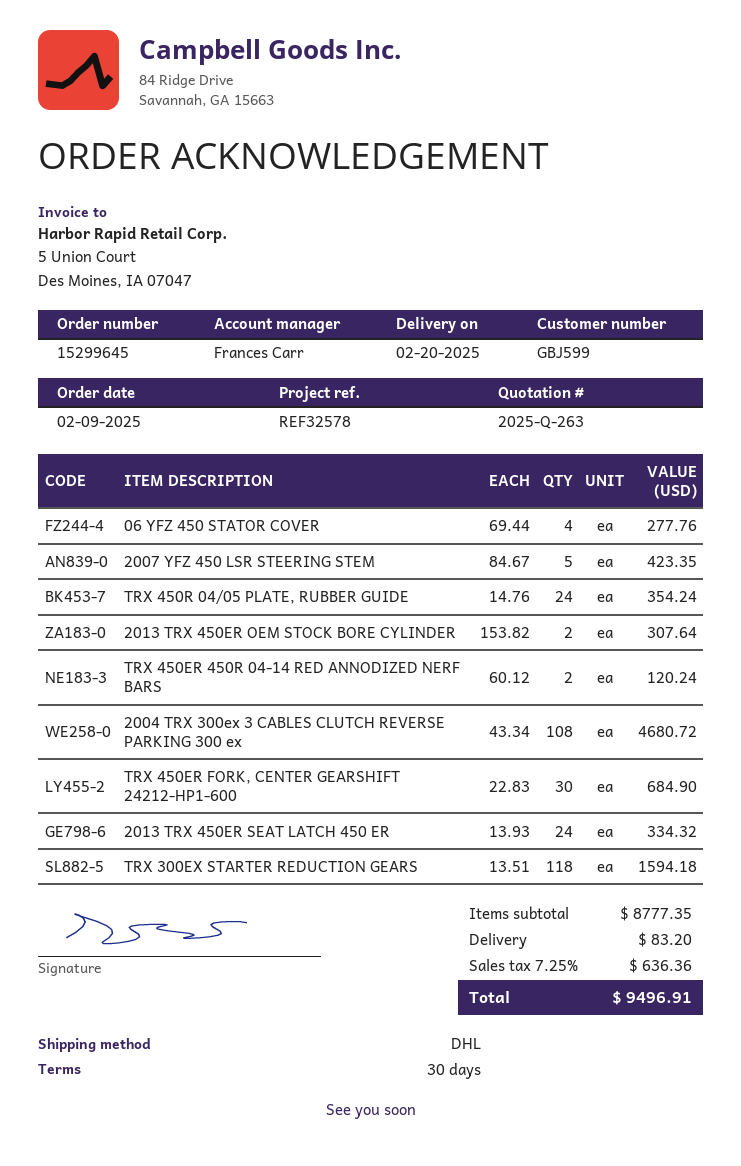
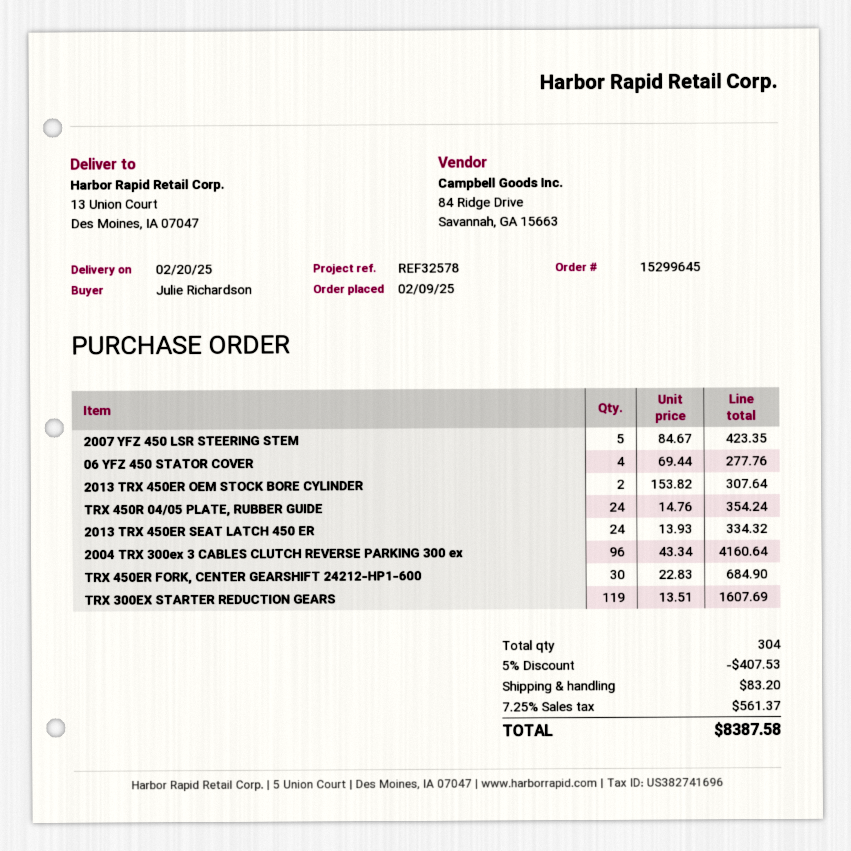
TRX 450ER 450R 04-14 RED ANNODIZED NERF BARS: 2 x 60.12 = 120.24 -> none
2004 TRX 300ex 3 CABLES CLUTCH REVERSE PARKING 300 ex: 108 x 43.34 = 4680.72 -> 96 x 43.34 = 4160.64
TRX 300EX STARTER REDUCTION GEARS: 118 x 13.51 = 1594.18 -> 119 x 13.51 = 1607.69
discount: none -> 5% = 407.53
tax: 7.25% = 636.36 -> 7.25% = 561.37
total: 9496.91 -> 8387.58

